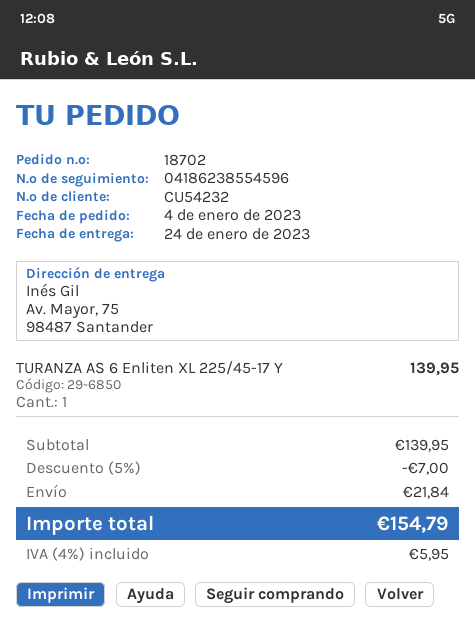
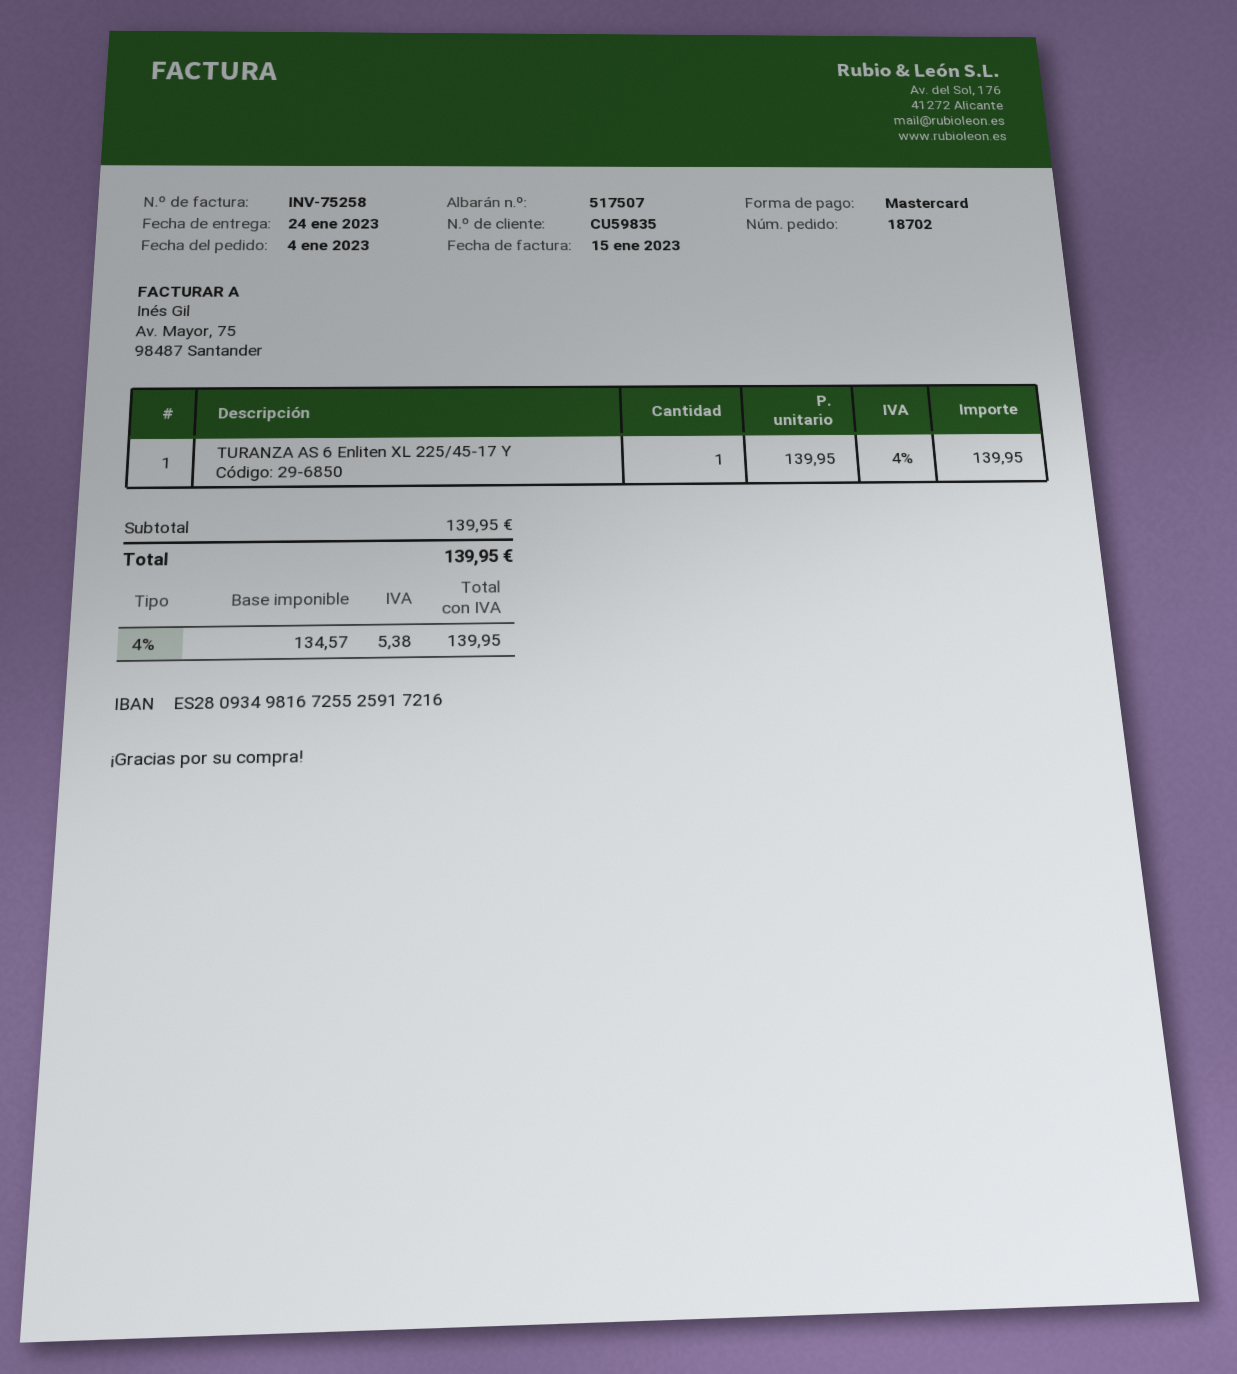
customer number: CU54232 -> CU59835
discount: 5% = 7.00 -> none
shipping: 21.84 -> none
tax: 4% = 5.95 -> 4% = 5.38
total: 154.79 -> 139.95

